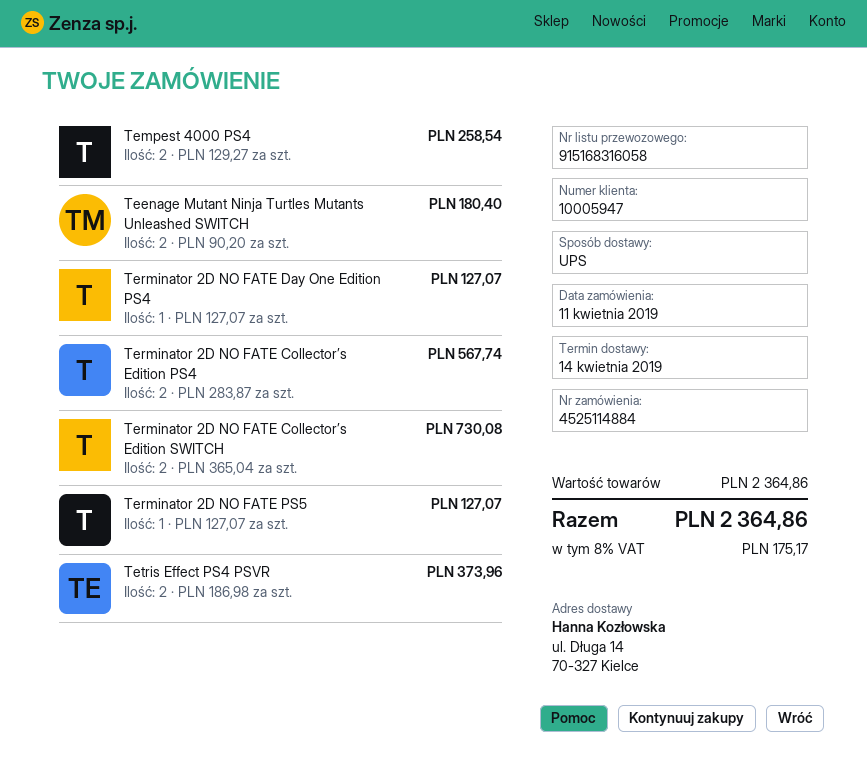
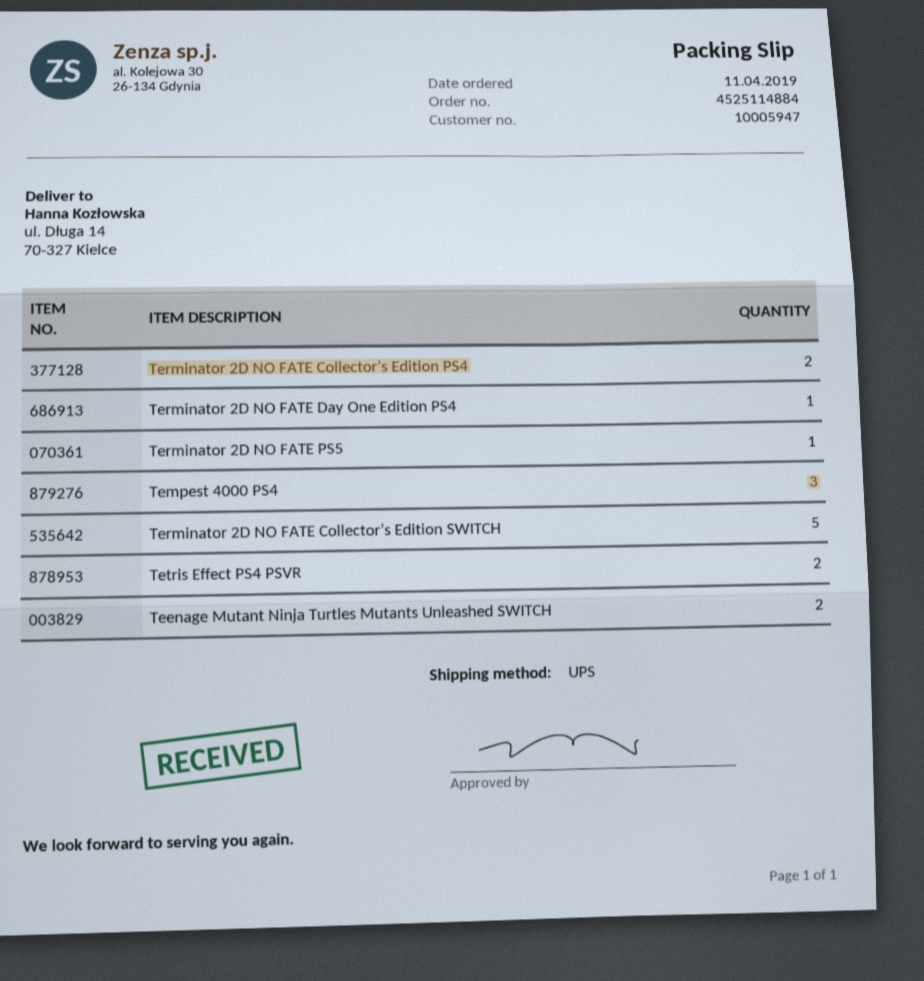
Tempest 4000 PS4: 2 -> 3
Terminator 2D NO FATE Collector’s Edition SWITCH: 2 -> 5

